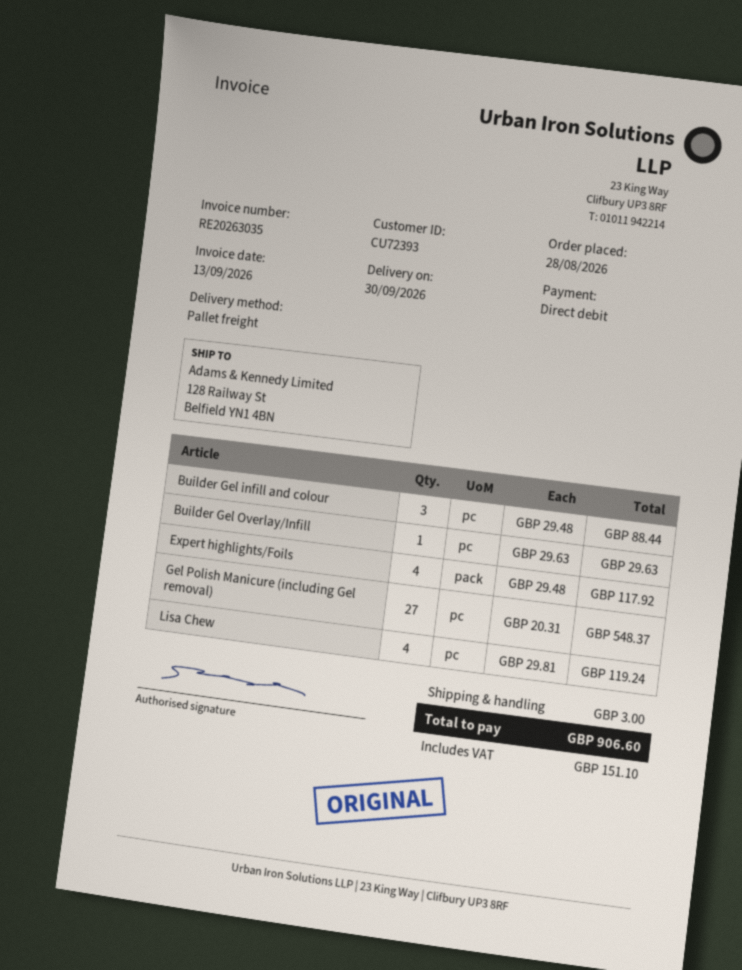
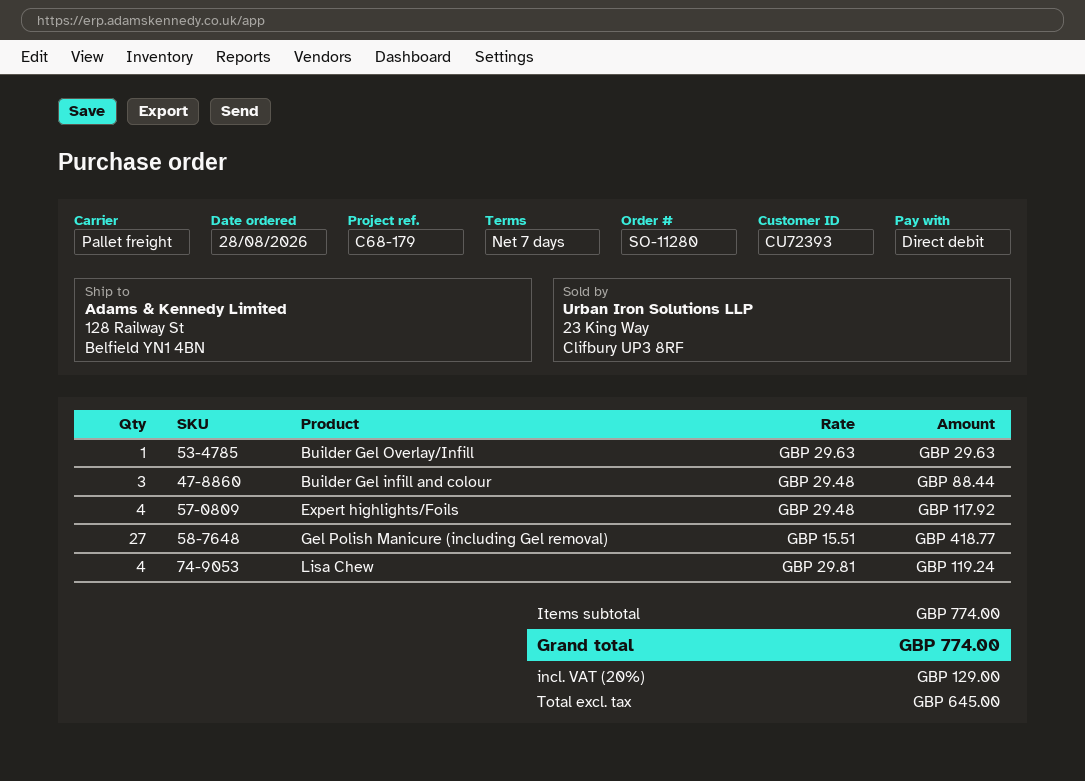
Gel Polish Manicure (including Gel removal): 27 x 20.31 = 548.37 -> 27 x 15.51 = 418.77
shipping: 3.00 -> none
tax: 151.10 -> 129.00
total: 906.60 -> 774.00

